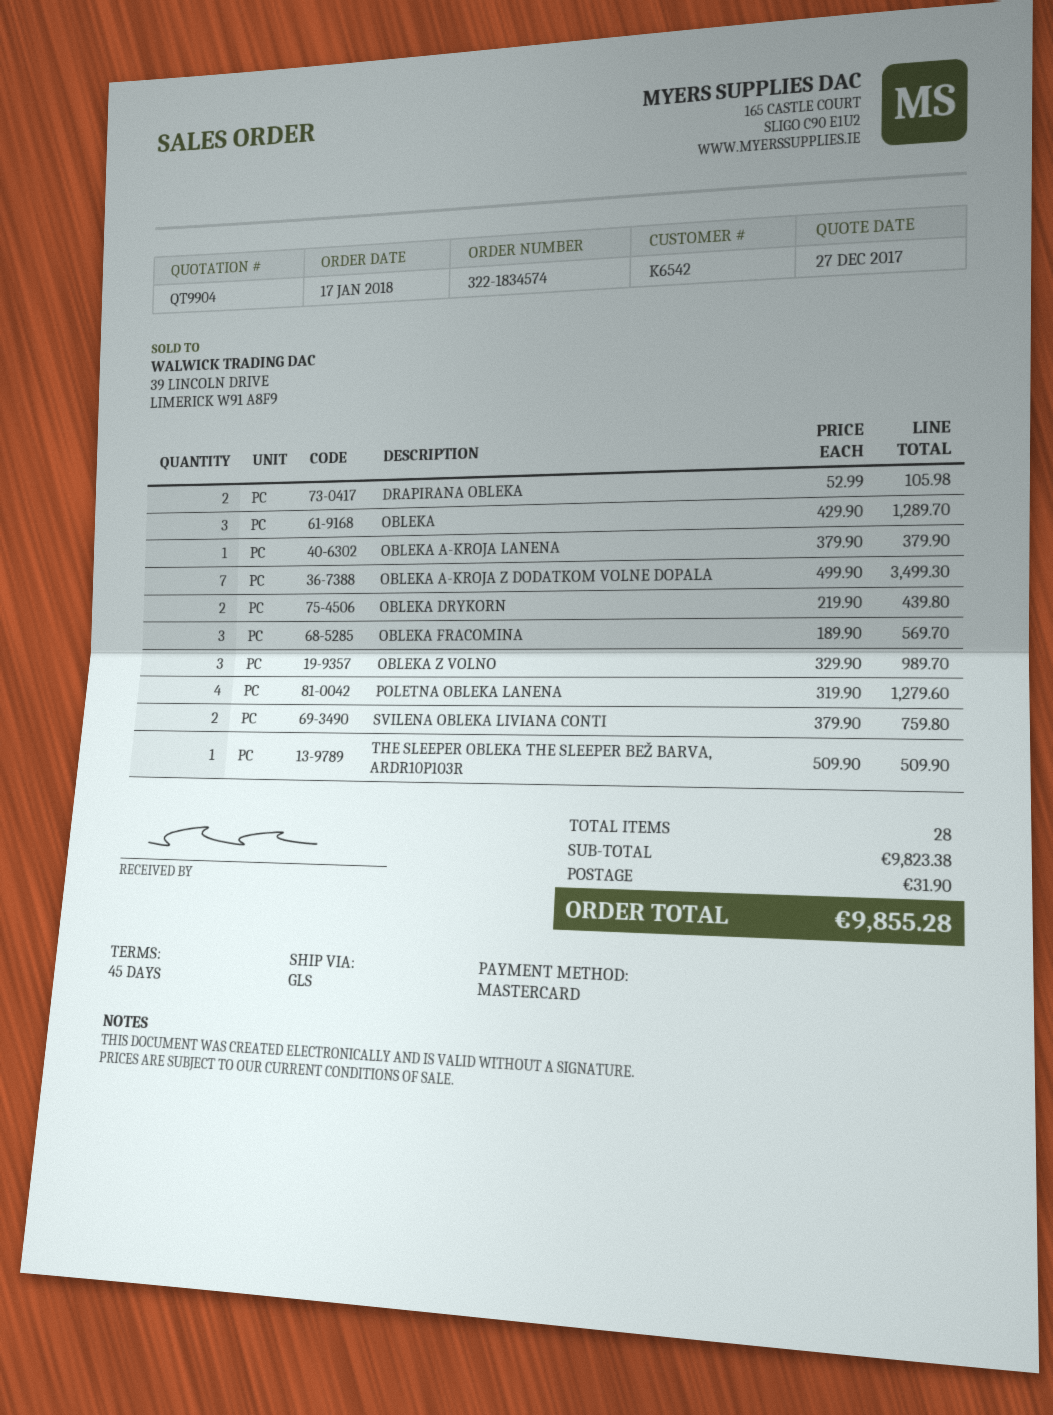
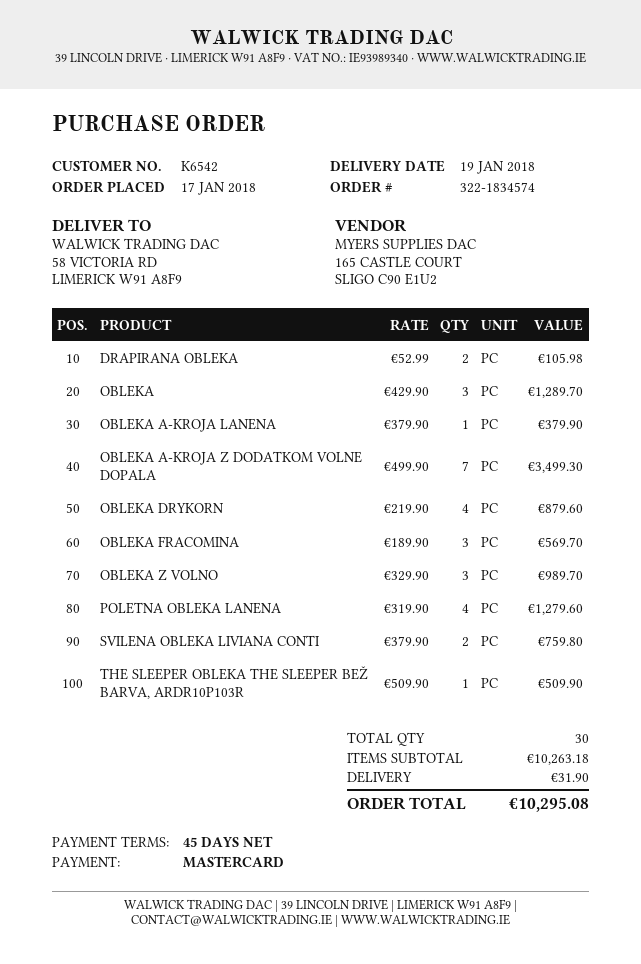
OBLEKA DRYKORN: 2 x 219.90 = 439.80 -> 4 x 219.90 = 879.60
total quantity: 28 -> 30
subtotal: 9823.38 -> 10263.18
total: 9855.28 -> 10295.08

